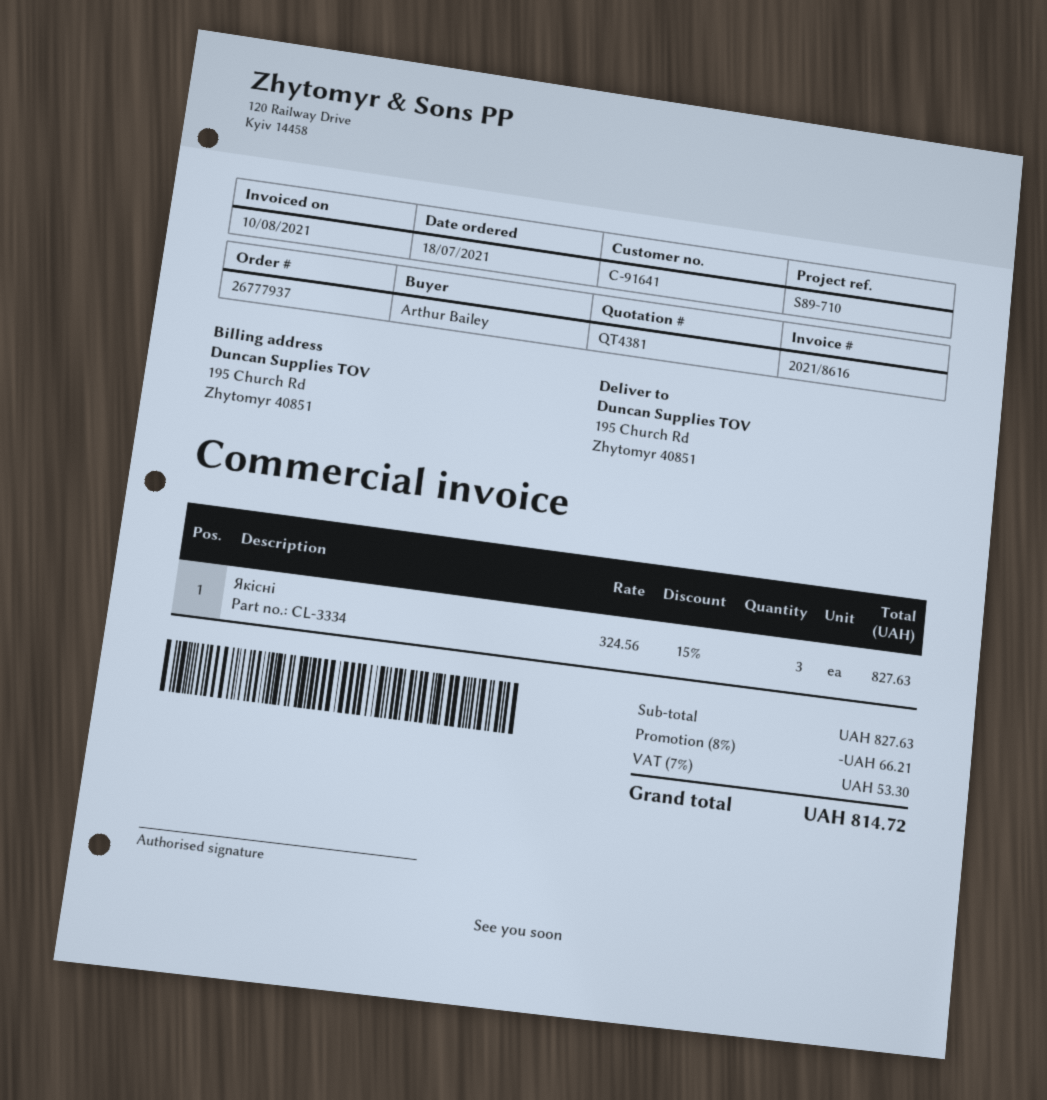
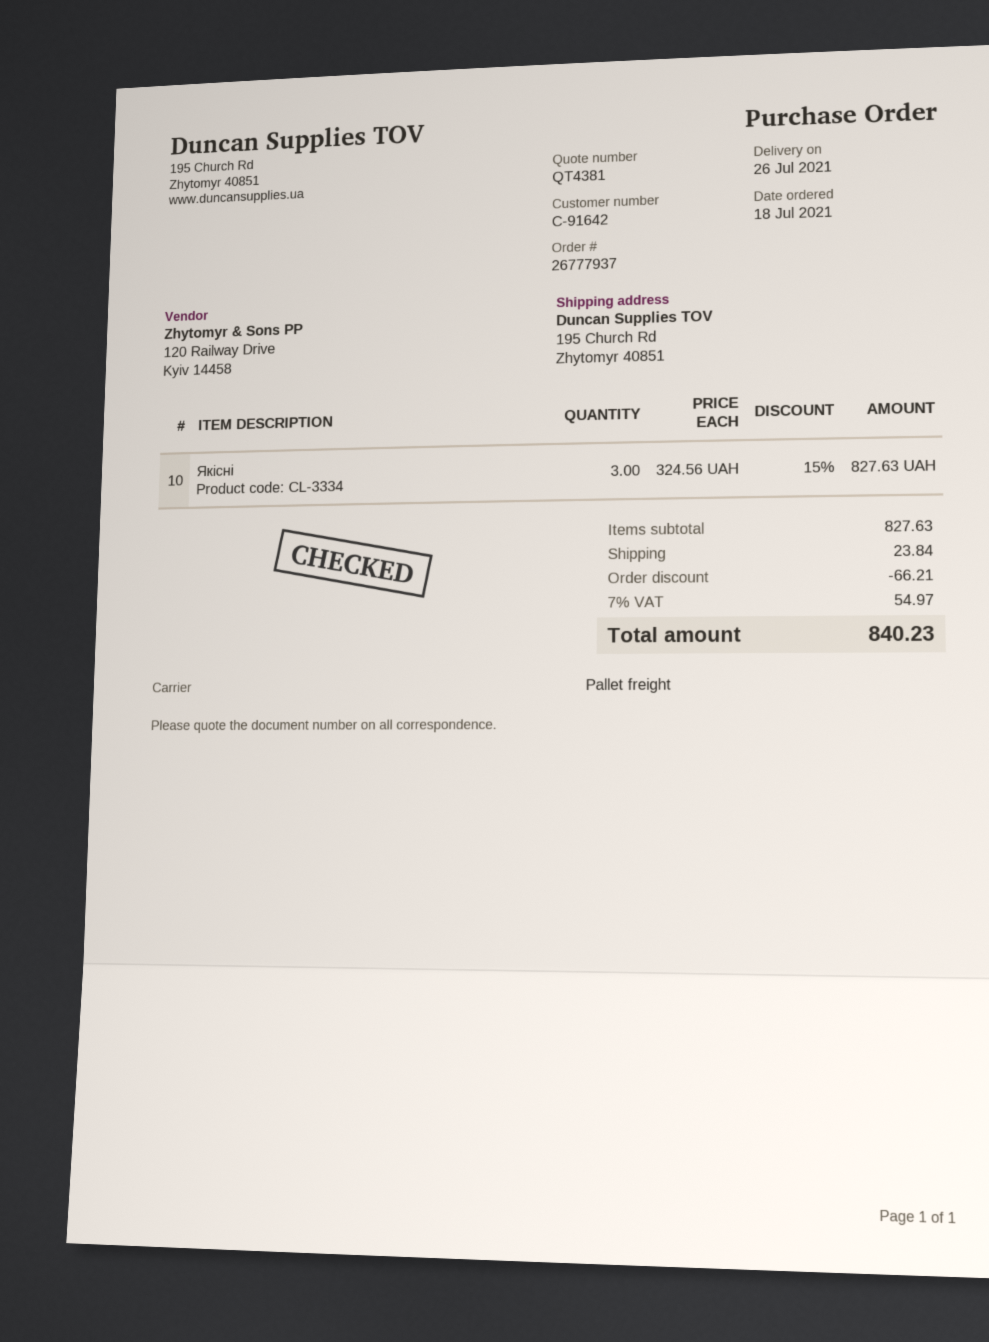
customer number: C-91641 -> C-91642
shipping: none -> 23.84
tax: 7% = 53.30 -> 7% = 54.97
total: 814.72 -> 840.23

